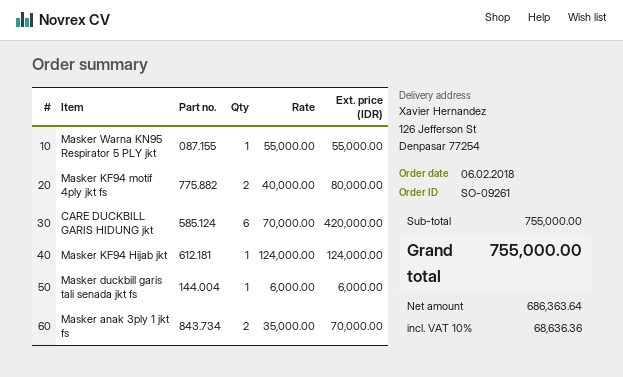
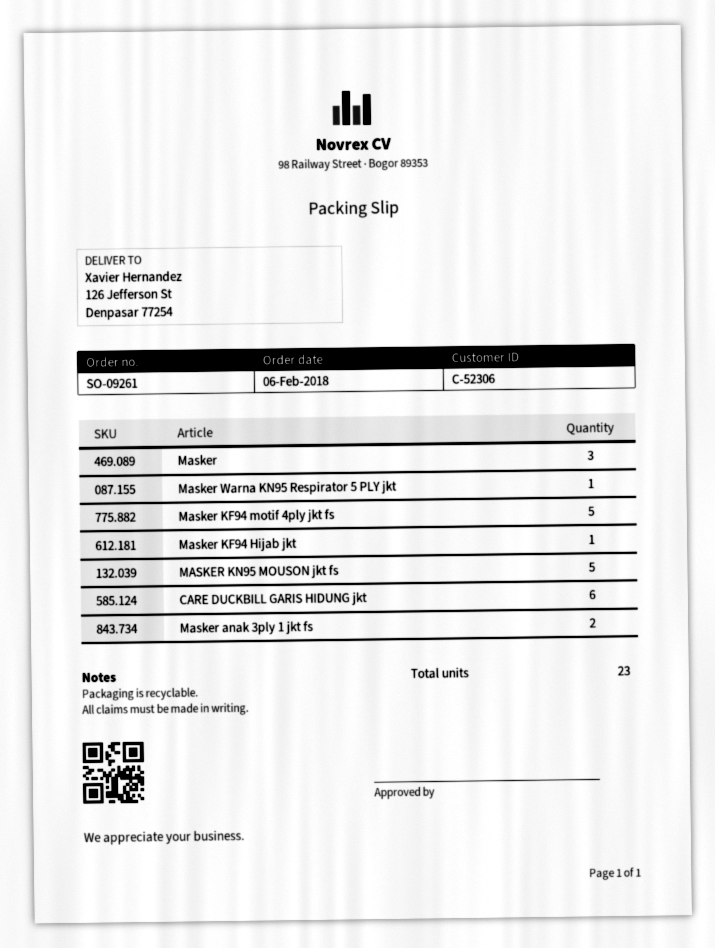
Masker KF94 motif 4ply jkt fs: 2 -> 5
Masker duckbill garis tali senada jkt fs: 1 -> none
Masker: none -> 3
MASKER KN95 MOUSON jkt fs: none -> 5

